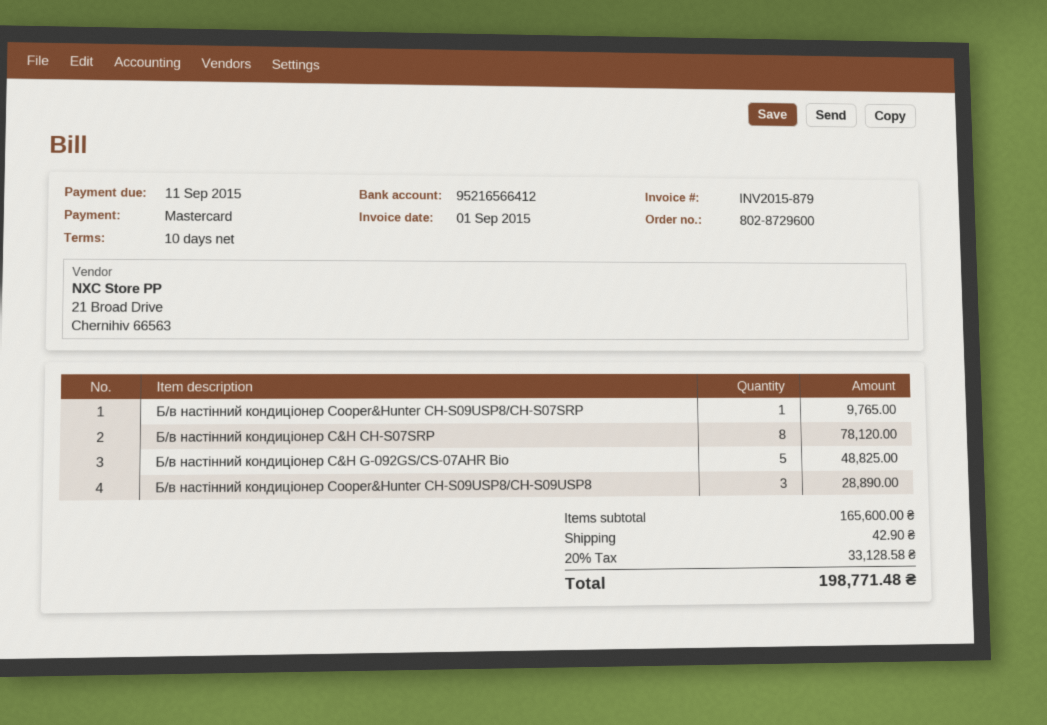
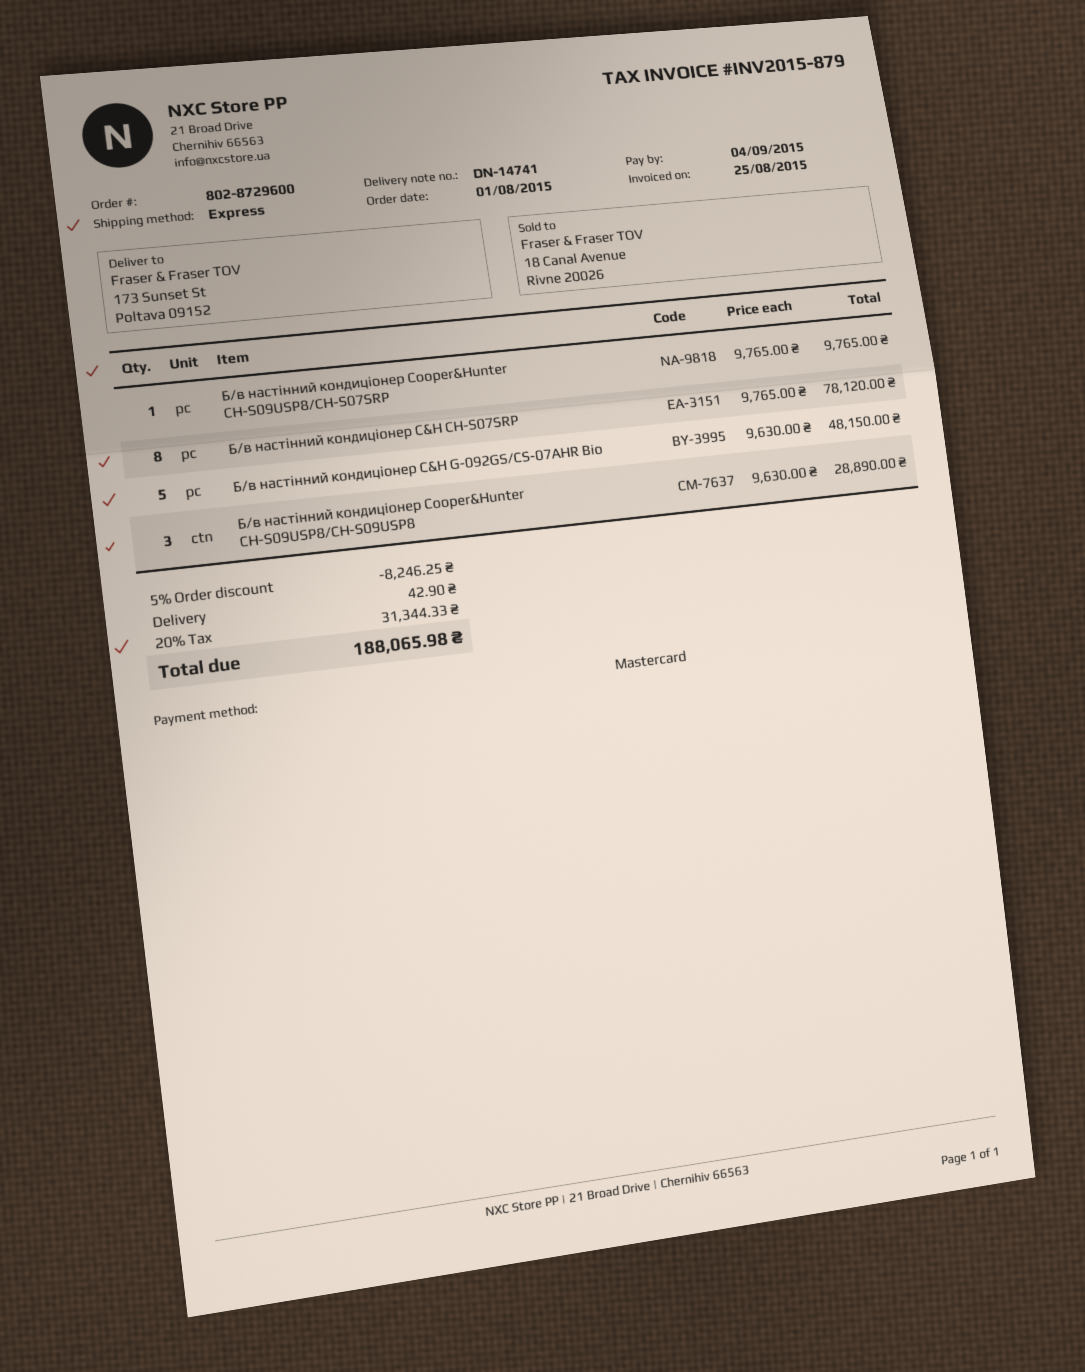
invoice date: 2015-09-01 -> 2015-08-25
due date: 2015-09-11 -> 2015-09-04
Б/в настінний кондиціонер C&H G-092GS/CS-07AHR Bio: 5 for 48825.00 -> 5 for 48150.00
discount: none -> 5% = 8246.25
tax: 20% = 33128.58 -> 20% = 31344.33
total: 198771.48 -> 188065.98

